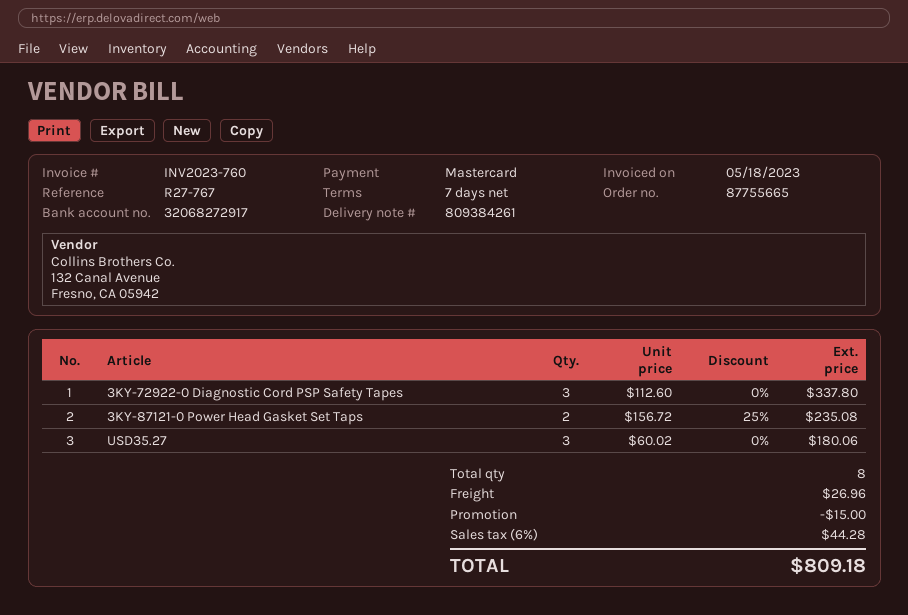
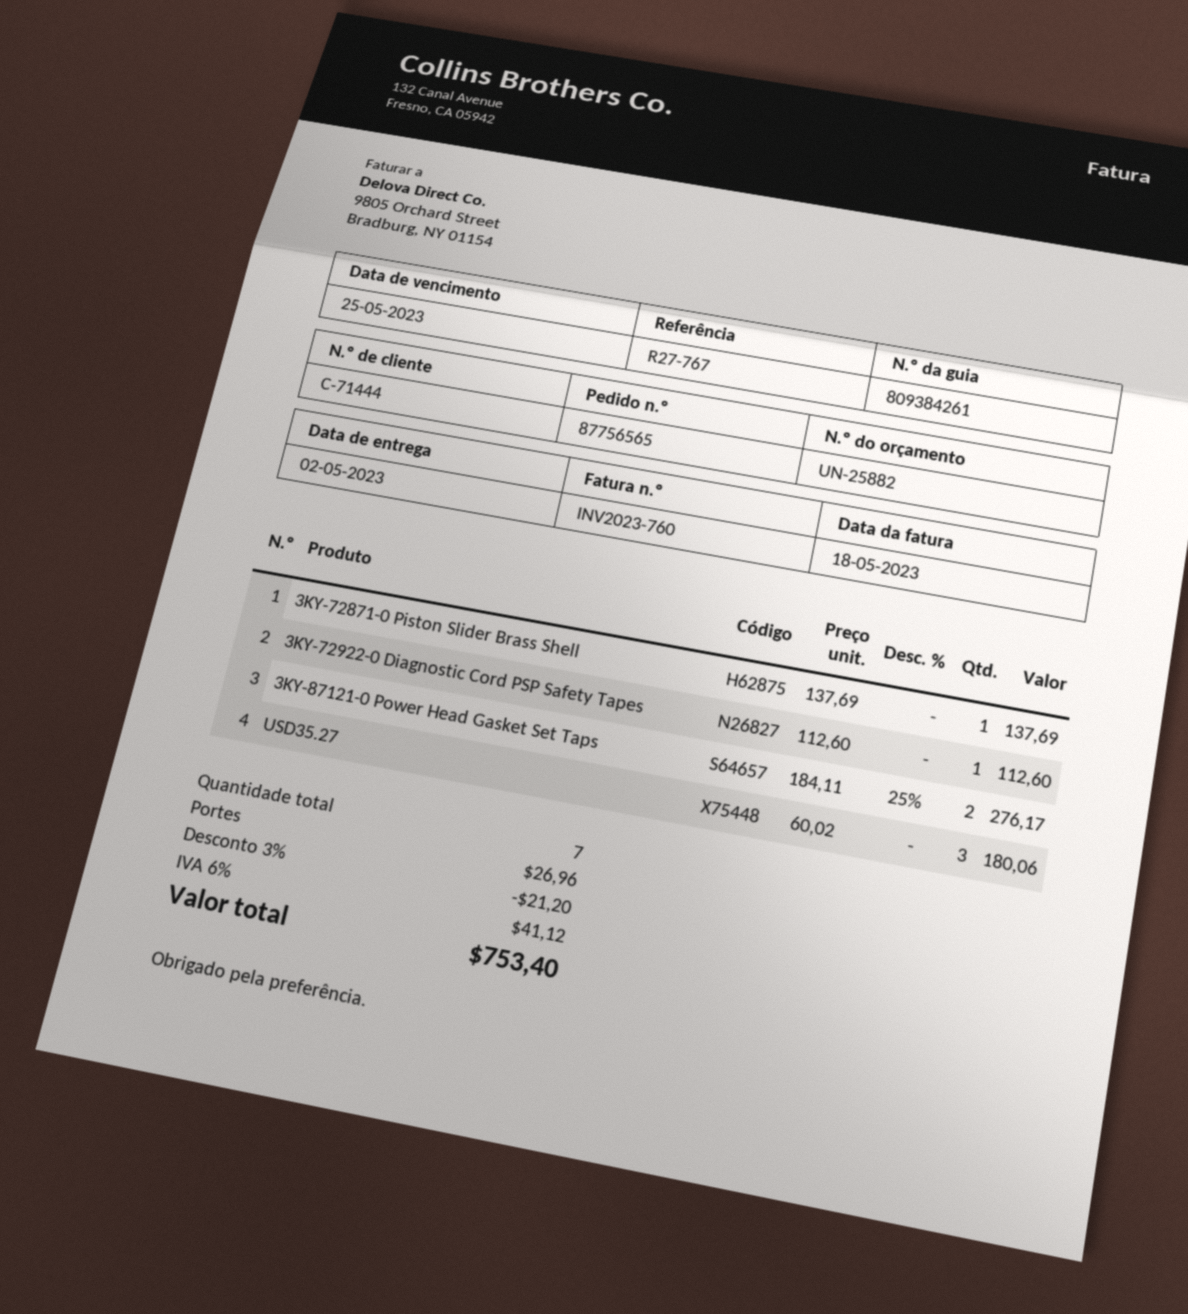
order number: 87755665 -> 87756565
3KY-72922-0 Diagnostic Cord PSP Safety Tapes: 3 x 112.60 = 337.80 -> 1 x 112.60 = 112.60
3KY-87121-0 Power Head Gasket Set Taps: 2 x 156.72 - 25% = 235.08 -> 2 x 184.11 - 25% = 276.17
3KY-72871-0 Piston Slider Brass Shell: none -> 1 x 137.69 = 137.69
total quantity: 8 -> 7
discount: 15.00 -> 21.20
tax: 6% = 44.28 -> 6% = 41.12
total: 809.18 -> 753.40

